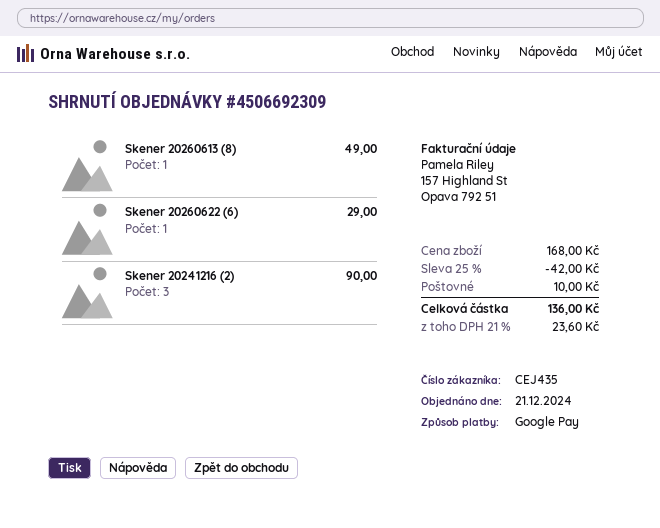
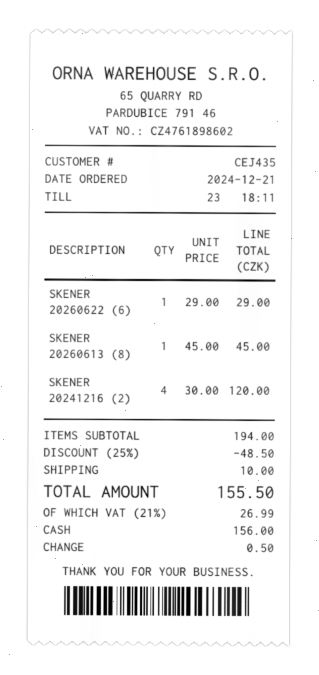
payment method: Google Pay -> cash
Skener 20260613 (8): 1 for 49.00 -> 1 for 45.00
Skener 20241216 (2): 3 for 90.00 -> 4 for 120.00
subtotal: 168.00 -> 194.00
discount: 25% = 42.00 -> 25% = 48.50
tax: 21% = 23.60 -> 21% = 26.99
total: 136.00 -> 155.50

